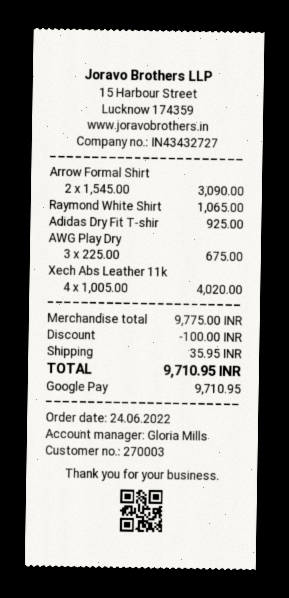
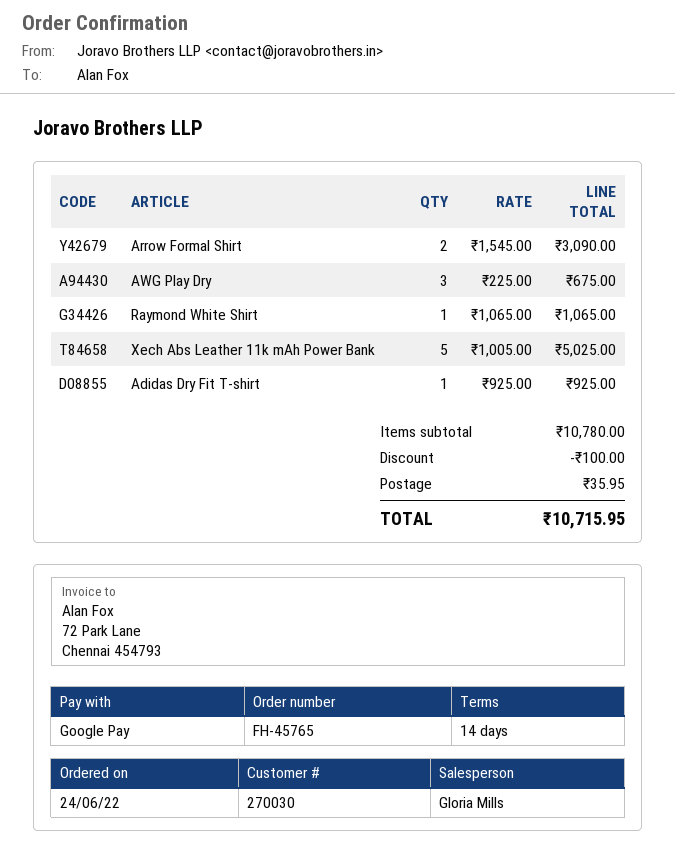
customer number: 270003 -> 270030
Xech Abs Leather 11k: 4 x 1005.00 = 4020.00 -> 5 x 1005.00 = 5025.00
subtotal: 9775.00 -> 10780.00
total: 9710.95 -> 10715.95

